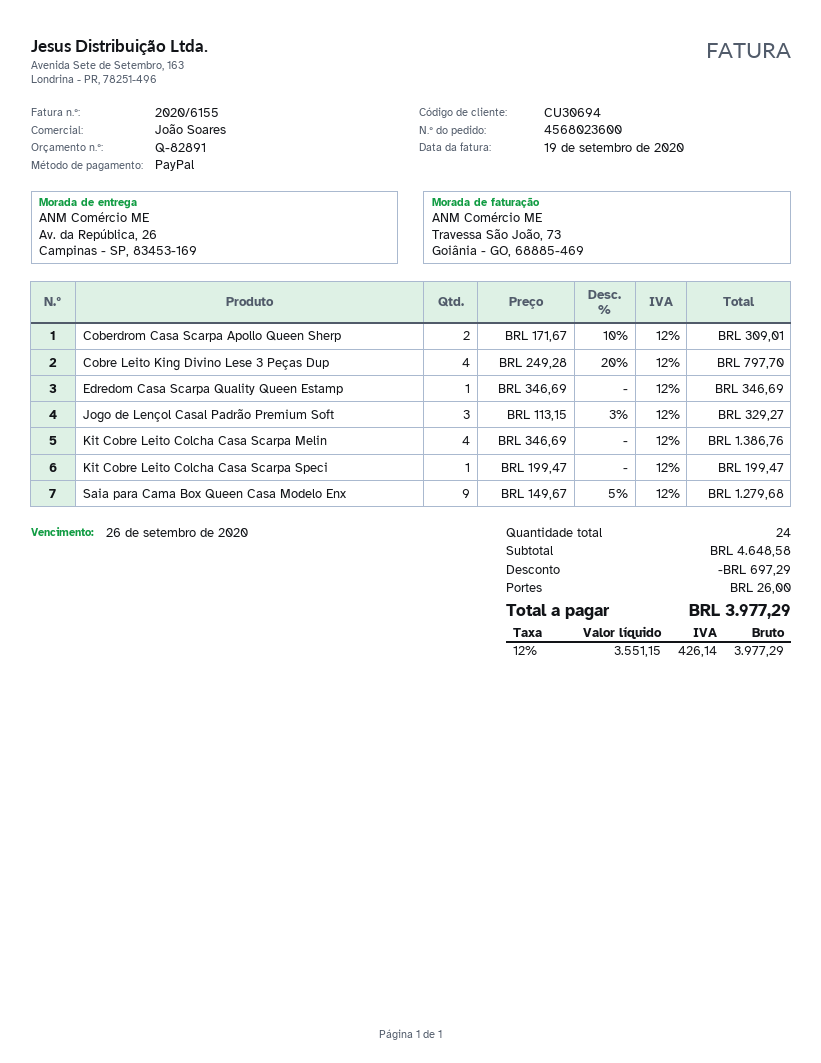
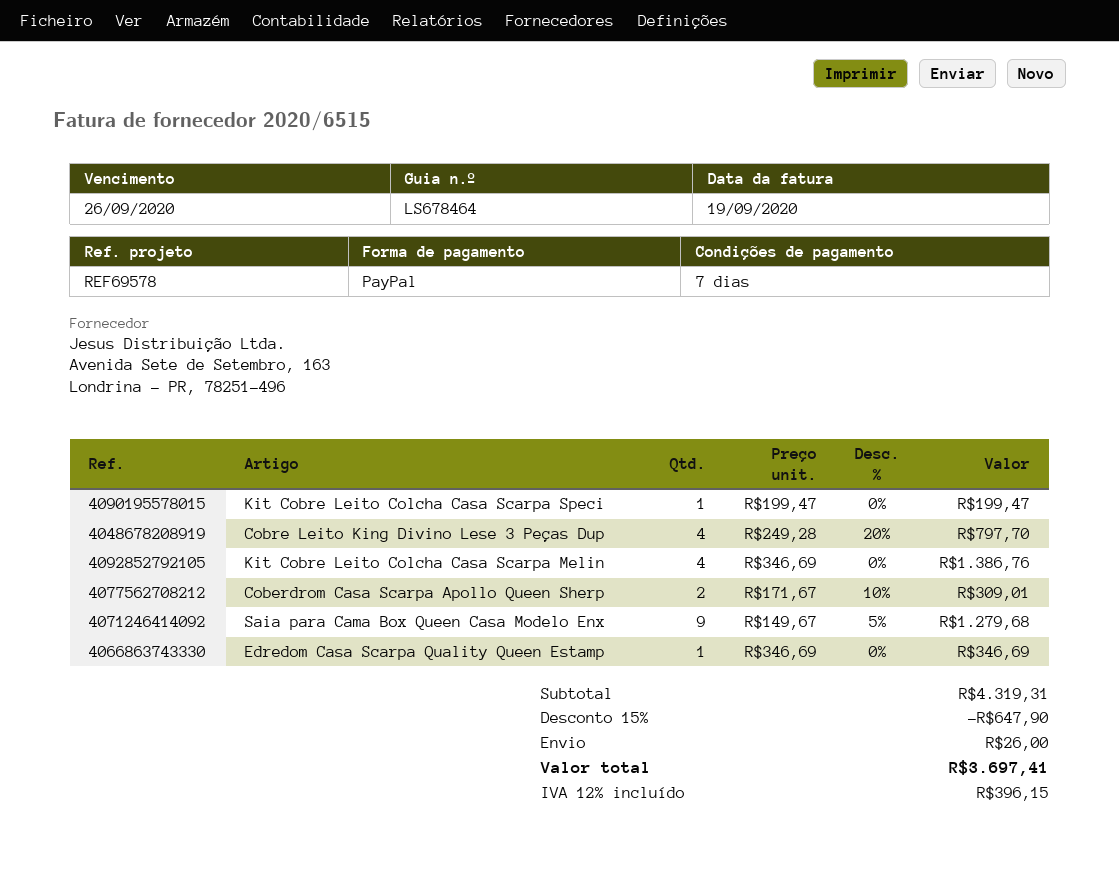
invoice number: 2020/6155 -> 2020/6515
Jogo de Lençol Casal Padrão Premium Soft: 3 x 113.15 - 3% = 329.27 -> none
subtotal: 4648.58 -> 4319.31
discount: 697.29 -> 647.90
tax: 12% = 426.14 -> 12% = 396.15
total: 3977.29 -> 3697.41

